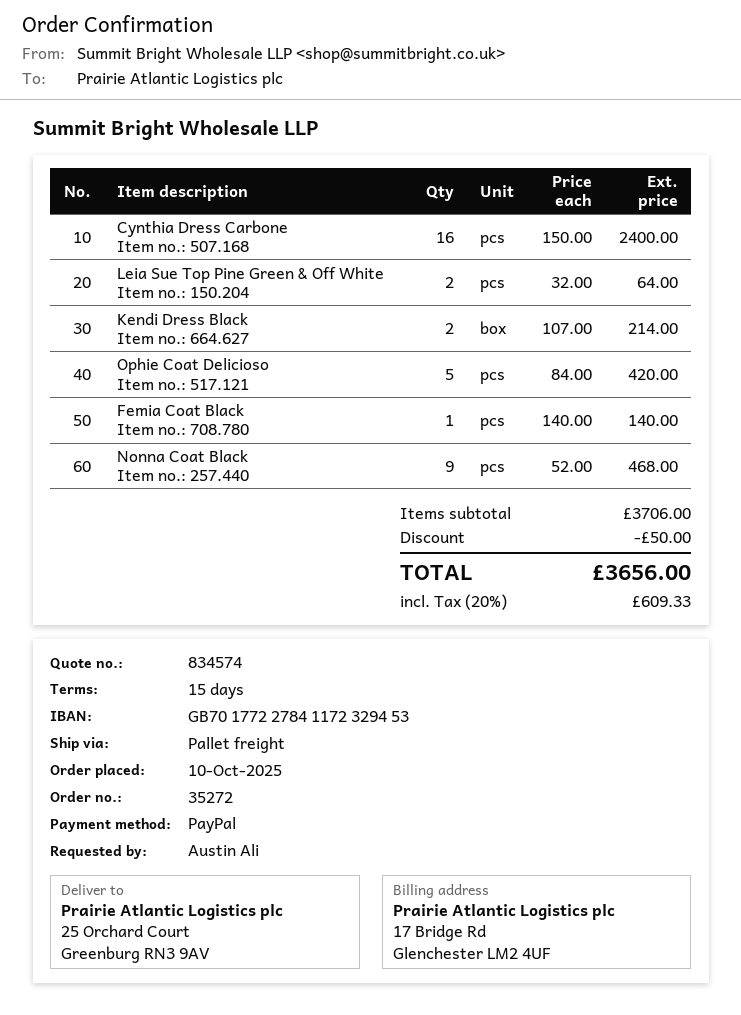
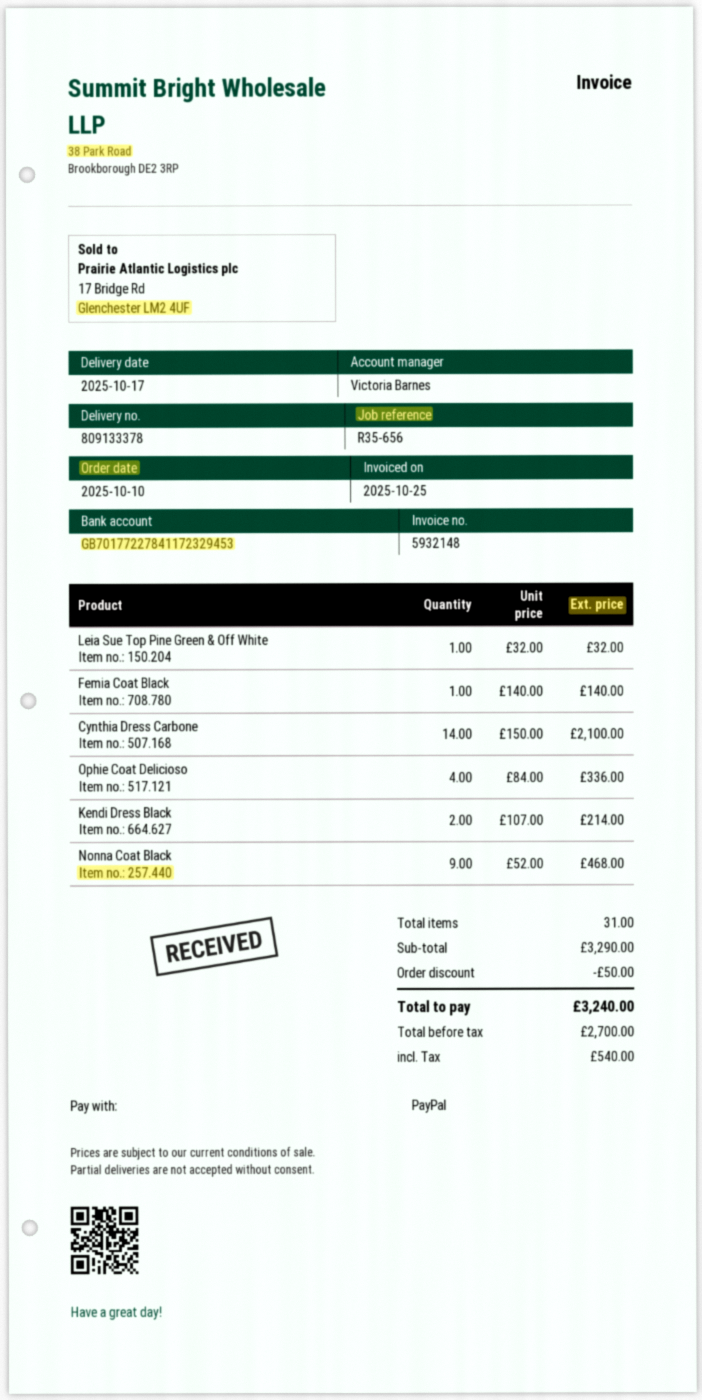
Cynthia Dress Carbone: 16 x 150.00 = 2400.00 -> 14 x 150.00 = 2100.00
Leia Sue Top Pine Green & Off White: 2 x 32.00 = 64.00 -> 1 x 32.00 = 32.00
Ophie Coat Delicioso: 5 x 84.00 = 420.00 -> 4 x 84.00 = 336.00
subtotal: 3706.00 -> 3290.00
tax: 609.33 -> 540.00
total: 3656.00 -> 3240.00

